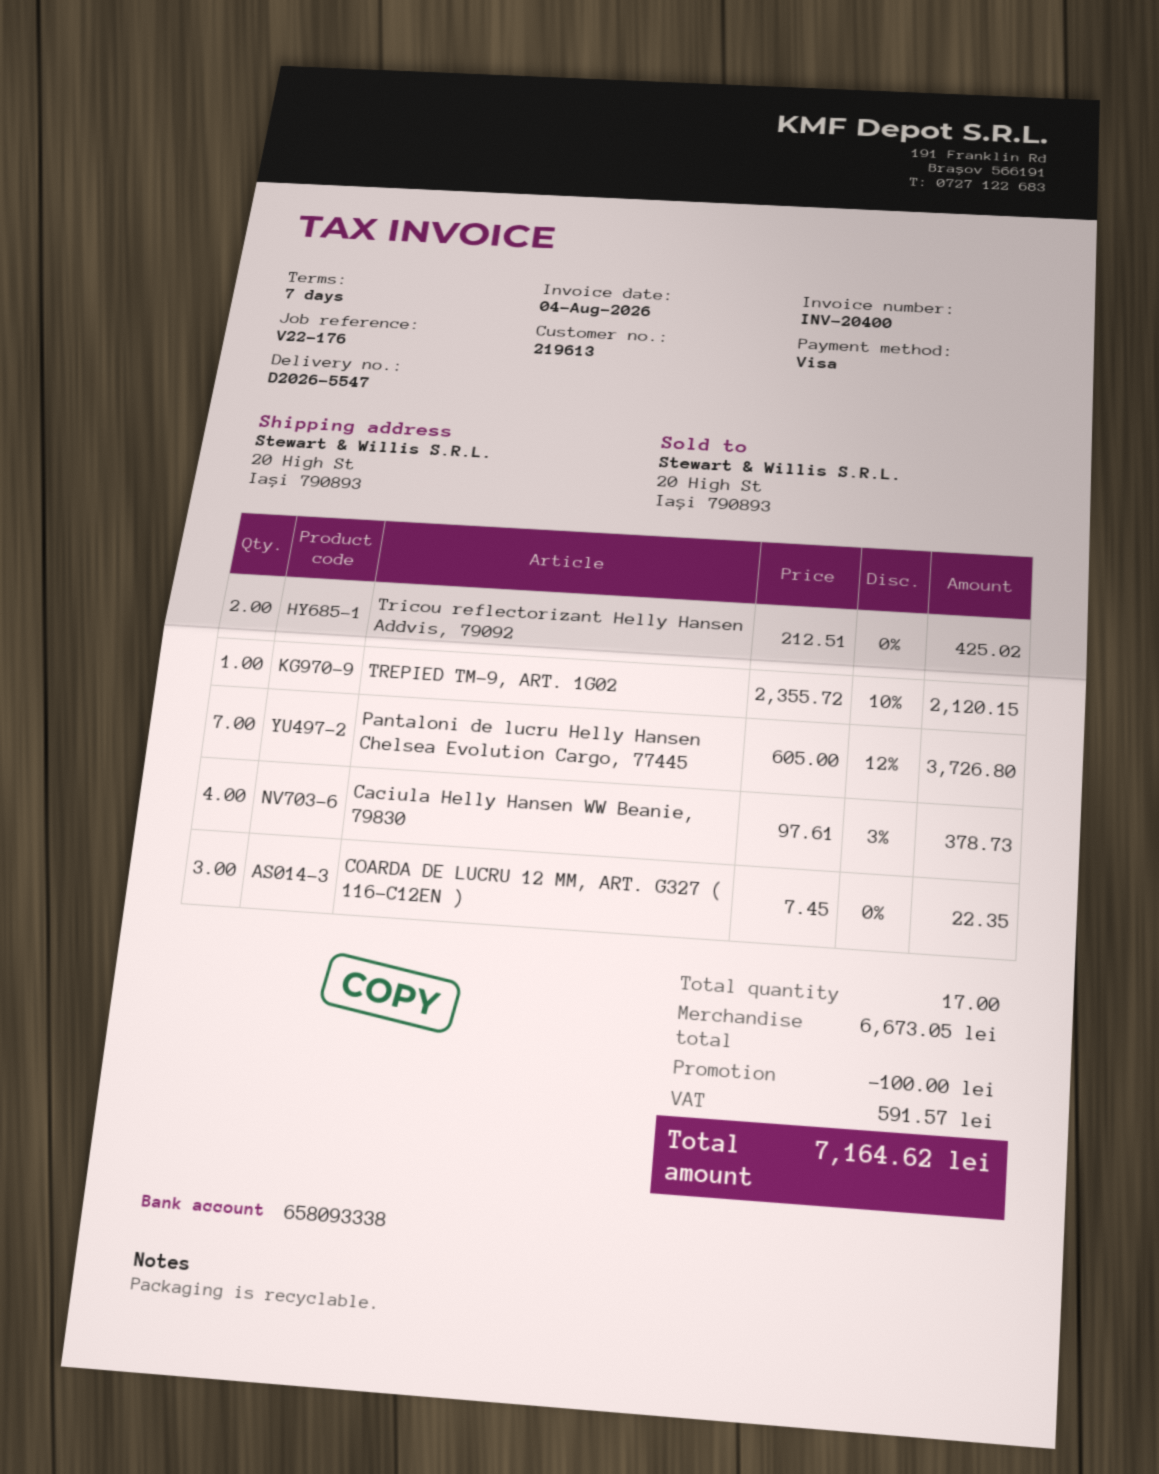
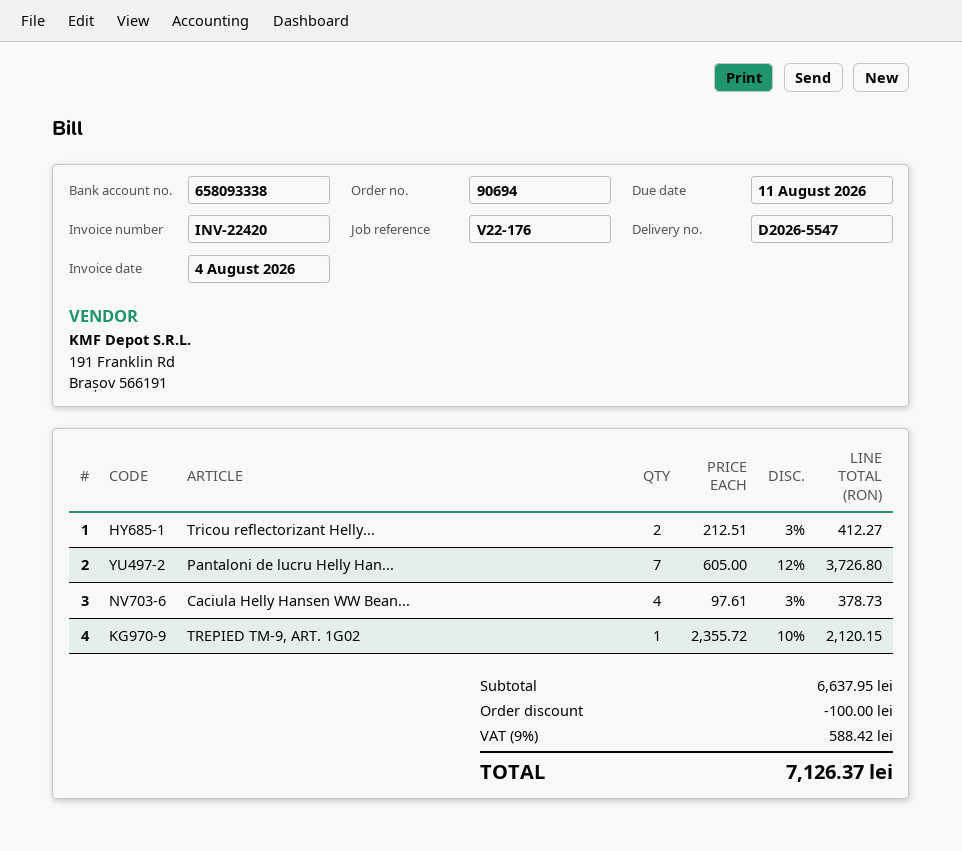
invoice number: INV-20400 -> INV-22420
Tricou reflectorizant Helly Hansen Addvis, 79092: 2 x 212.51 = 425.02 -> 2 x 212.51 - 3% = 412.27
COARDA DE LUCRU 12 MM, ART. G327 ( 116-C12EN ): 3 x 7.45 = 22.35 -> none
subtotal: 6673.05 -> 6637.95
tax: 591.57 -> 588.42
total: 7164.62 -> 7126.37

